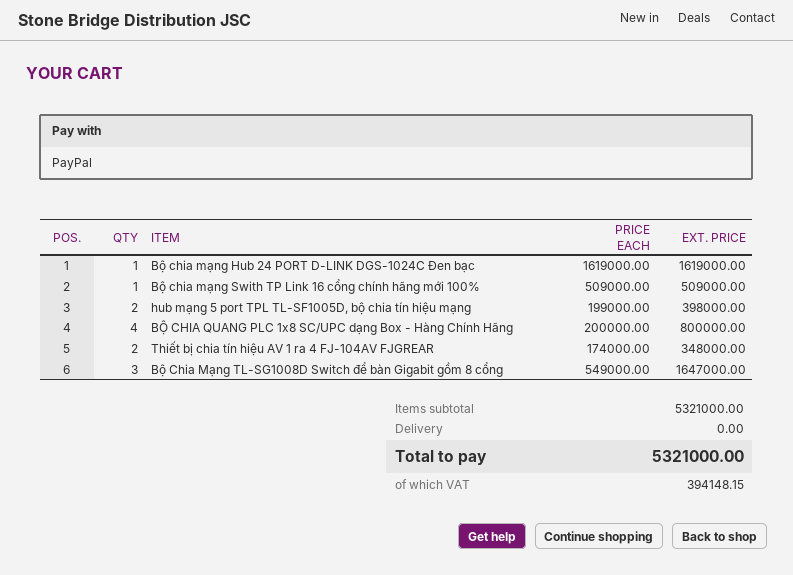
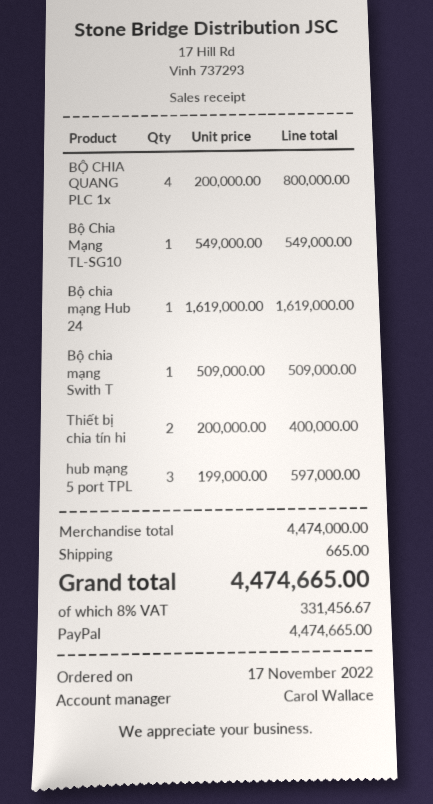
hub mạng 5 port TPL TL-SF1005D, bộ chia tín hiệu mạng: 2 x 199000.00 = 398000.00 -> 3 x 199000.00 = 597000.00
Thiết bị chia tín hiệu AV 1 ra 4 FJ-104AV FJGREAR: 2 x 174000.00 = 348000.00 -> 2 x 200000.00 = 400000.00
Bộ Chia Mạng TL-SG1008D Switch để bàn Gigabit gồm 8 cổng: 3 x 549000.00 = 1647000.00 -> 1 x 549000.00 = 549000.00
subtotal: 5321000.00 -> 4474000.00
shipping: 0.00 -> 665.00
tax: 394148.15 -> 331456.67
total: 5321000.00 -> 4474665.00

